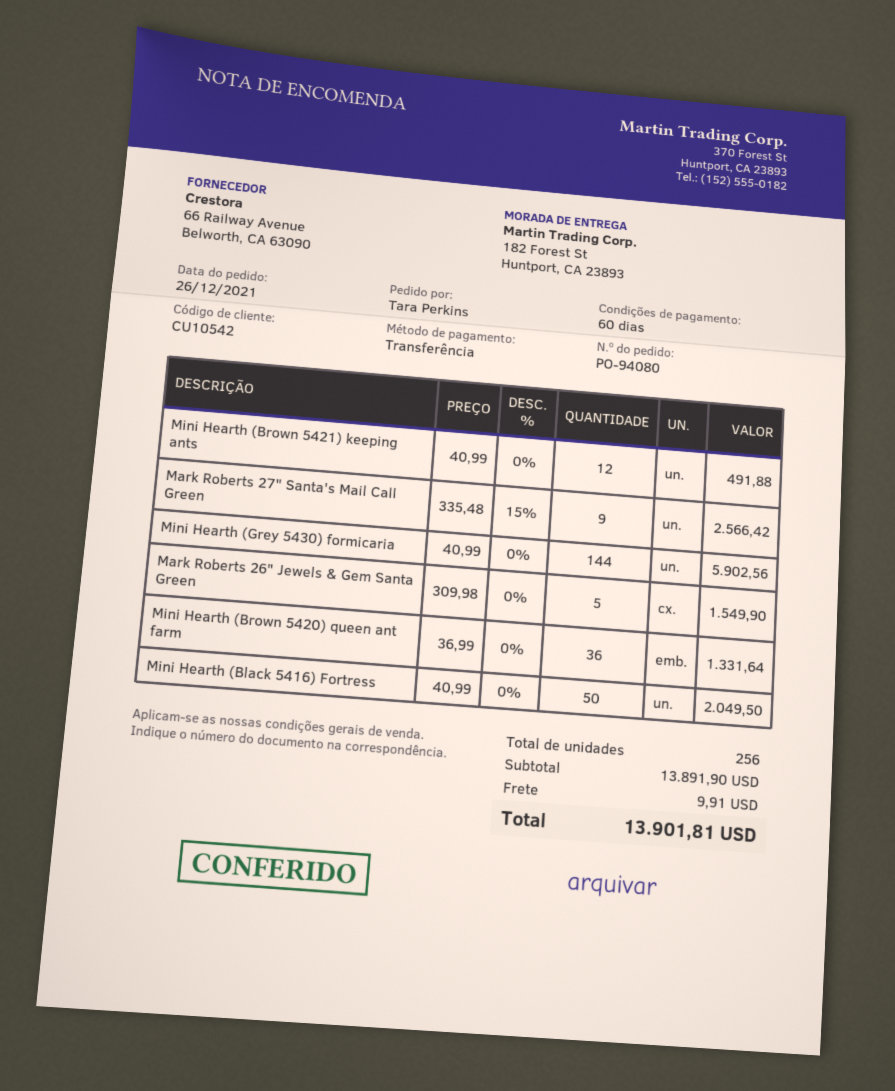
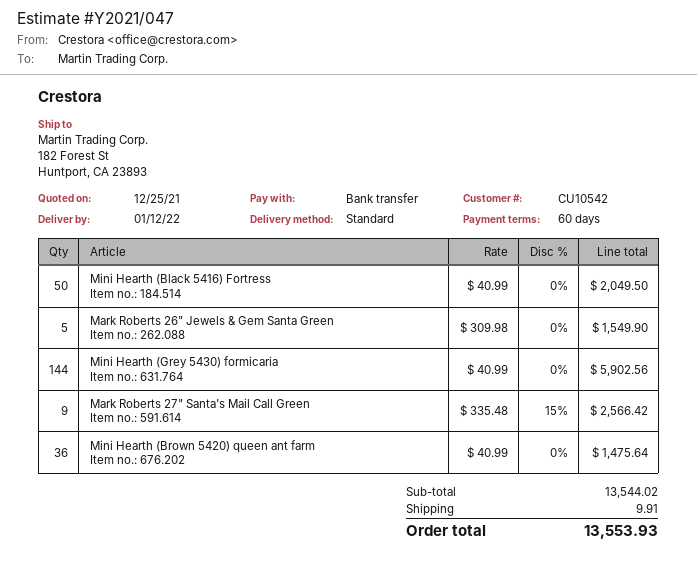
Mini Hearth (Brown 5421) keeping ants: 12 x 40.99 = 491.88 -> none
Mini Hearth (Brown 5420) queen ant farm: 36 x 36.99 = 1331.64 -> 36 x 40.99 = 1475.64
subtotal: 13891.90 -> 13544.02
total: 13901.81 -> 13553.93

